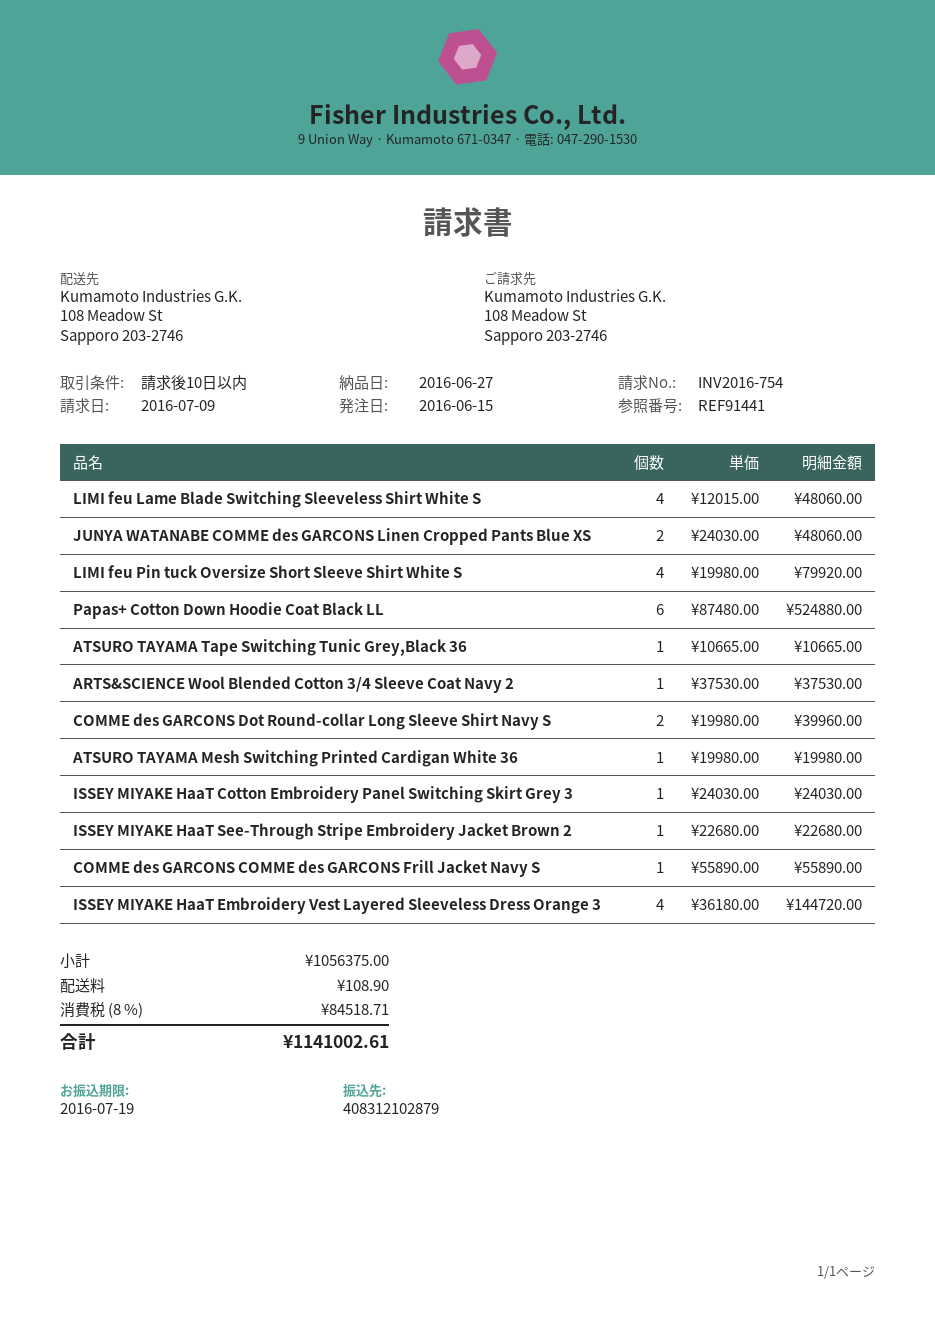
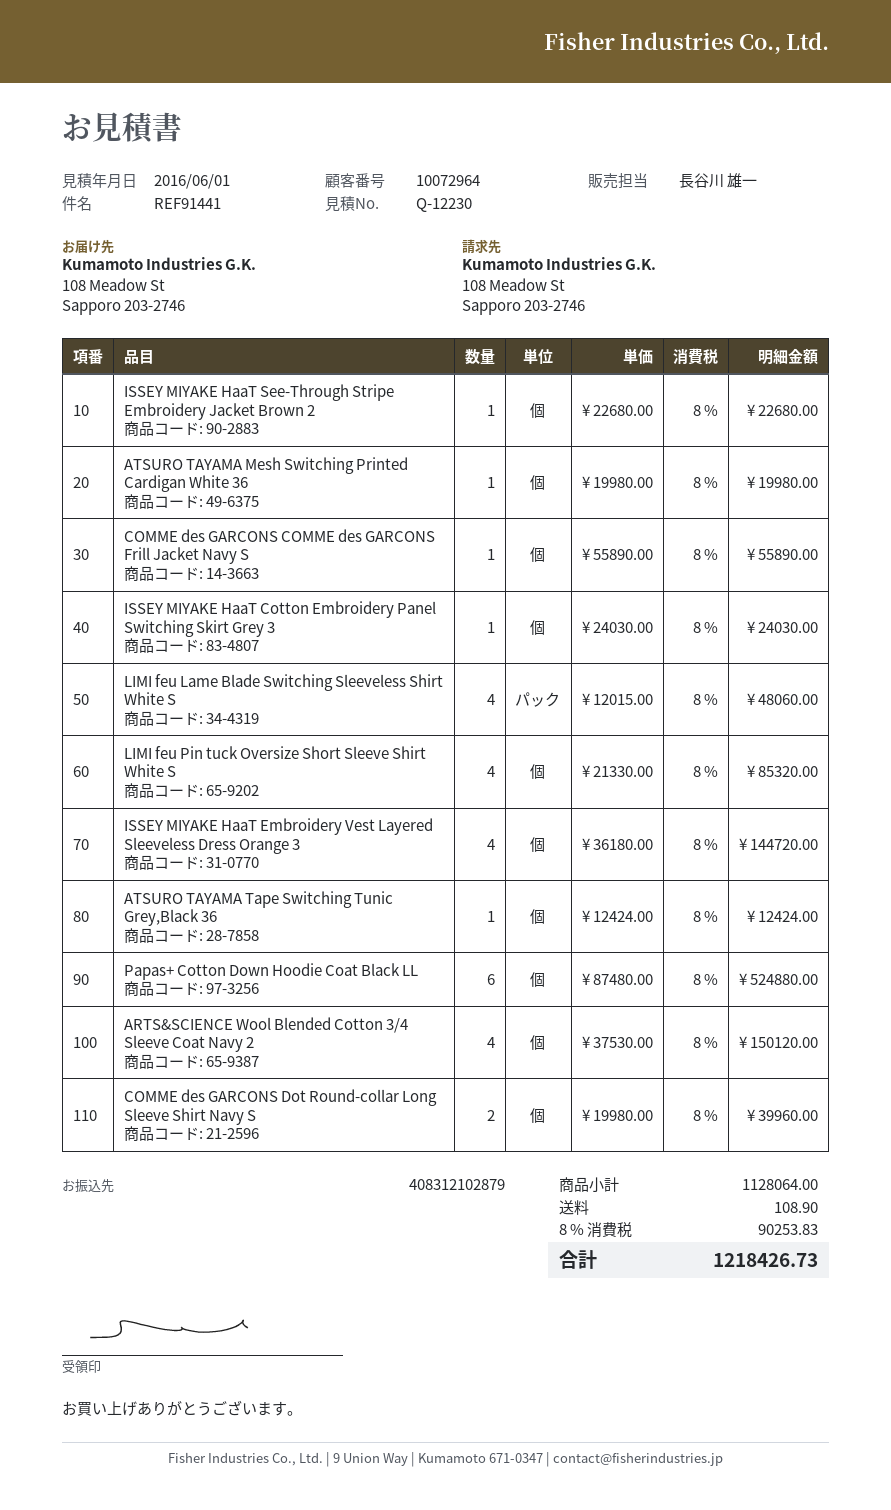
JUNYA WATANABE COMME des GARCONS Linen Cropped Pants Blue XS: 2 x 24030.00 = 48060.00 -> none
LIMI feu Pin tuck Oversize Short Sleeve Shirt White S: 4 x 19980.00 = 79920.00 -> 4 x 21330.00 = 85320.00
ATSURO TAYAMA Tape Switching Tunic Grey,Black 36: 1 x 10665.00 = 10665.00 -> 1 x 12424.00 = 12424.00
ARTS&SCIENCE Wool Blended Cotton 3/4 Sleeve Coat Navy 2: 1 x 37530.00 = 37530.00 -> 4 x 37530.00 = 150120.00
subtotal: 1056375.00 -> 1128064.00
tax: 8% = 84518.71 -> 8% = 90253.83
total: 1141002.61 -> 1218426.73

